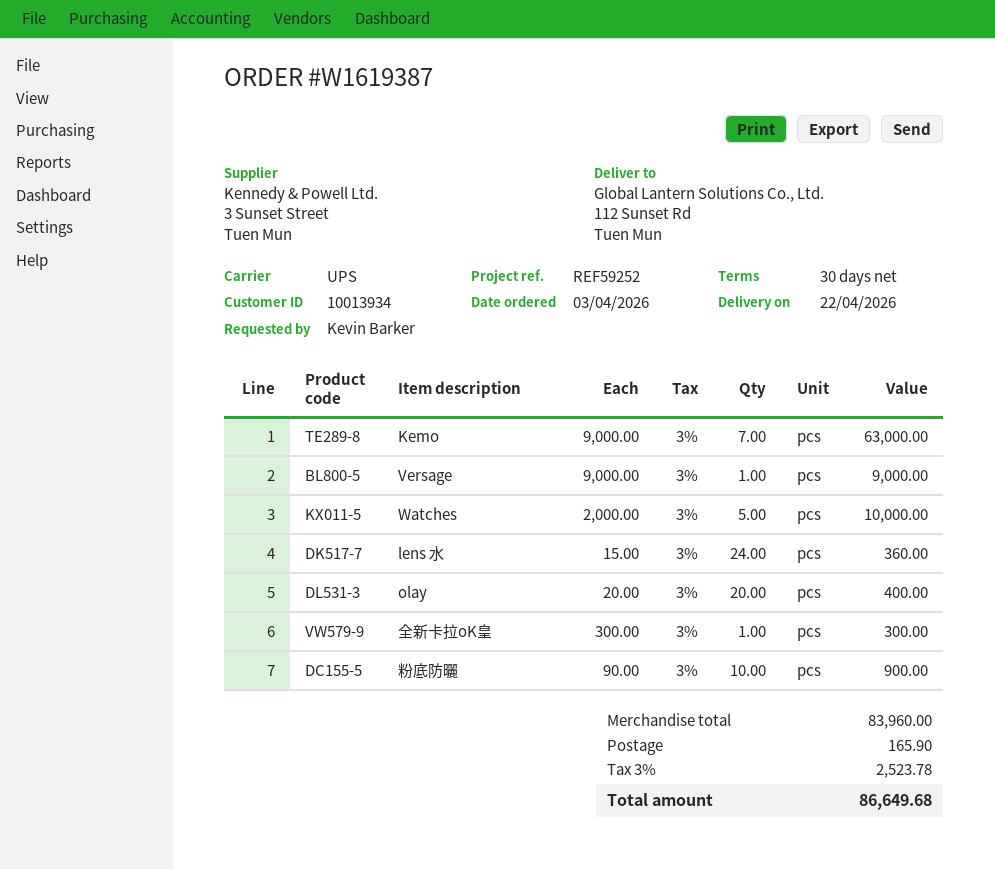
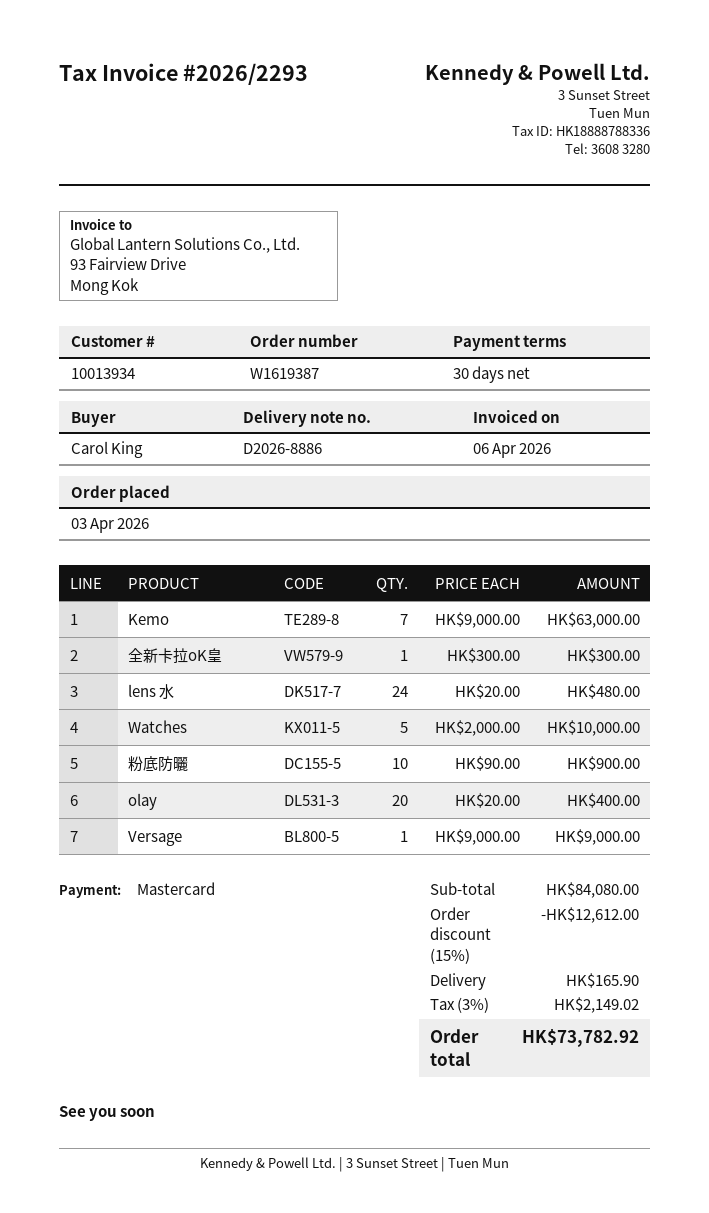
ordered by: Kevin Barker -> Carol King
lens 水: 24 x 15.00 = 360.00 -> 24 x 20.00 = 480.00
subtotal: 83960.00 -> 84080.00
discount: none -> 15% = 12612.00
tax: 3% = 2523.78 -> 3% = 2149.02
total: 86649.68 -> 73782.92

